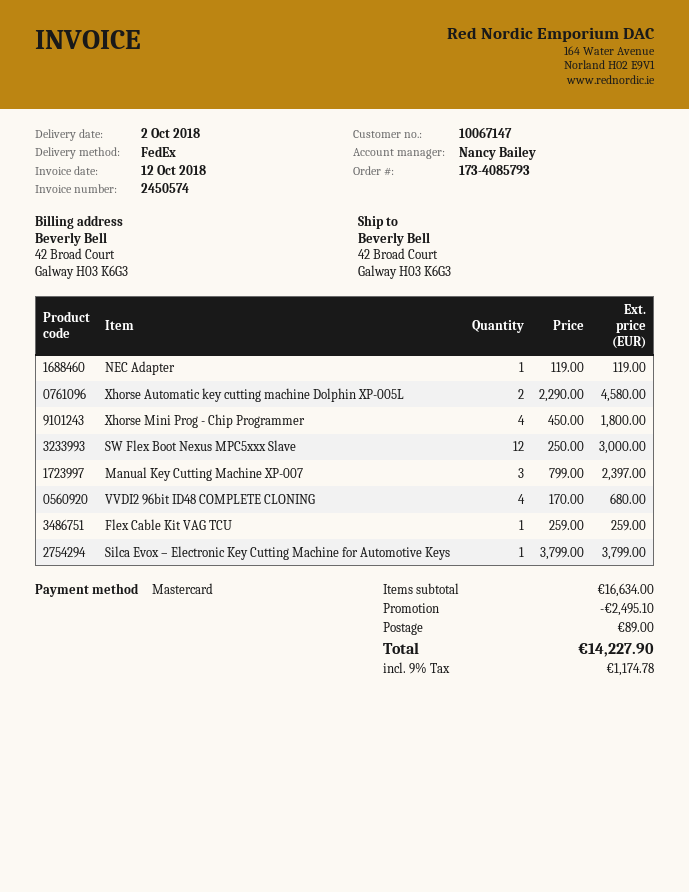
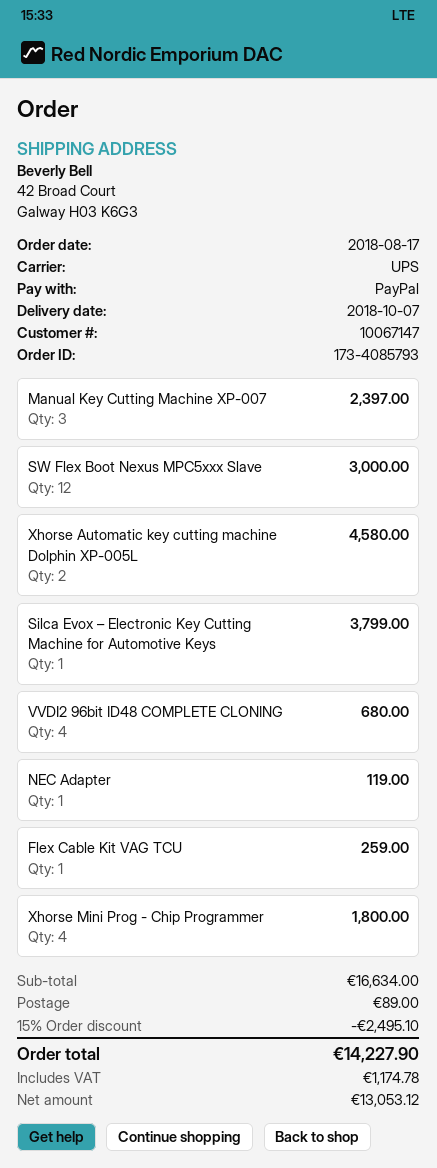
delivery date: 2018-10-02 -> 2018-10-07
payment method: Mastercard -> PayPal
shipping method: FedEx -> UPS

